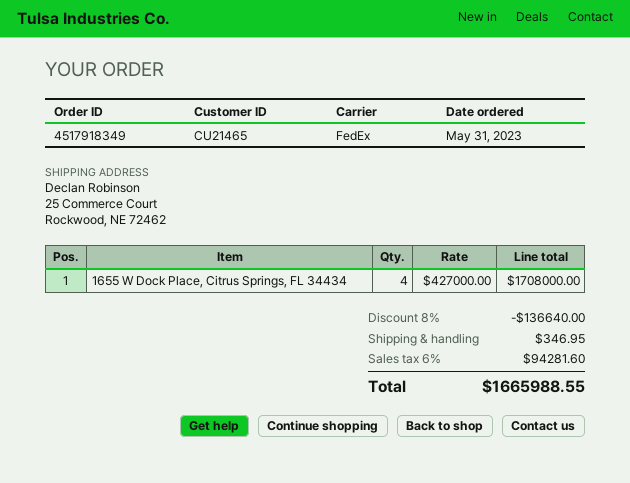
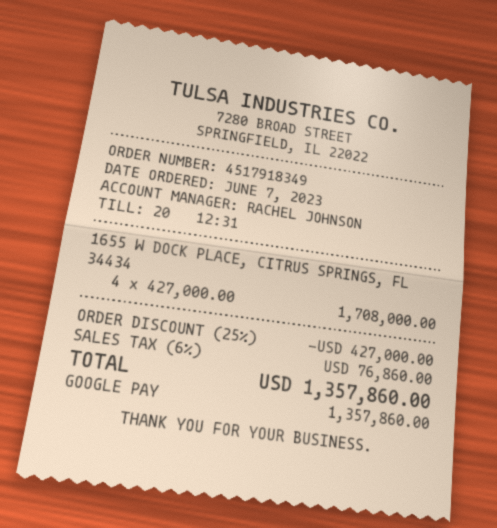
order date: 2023-05-31 -> 2023-06-07
discount: 8% = 136640.00 -> 25% = 427000.00
shipping: 346.95 -> none
tax: 6% = 94281.60 -> 6% = 76860.00
total: 1665988.55 -> 1357860.00

